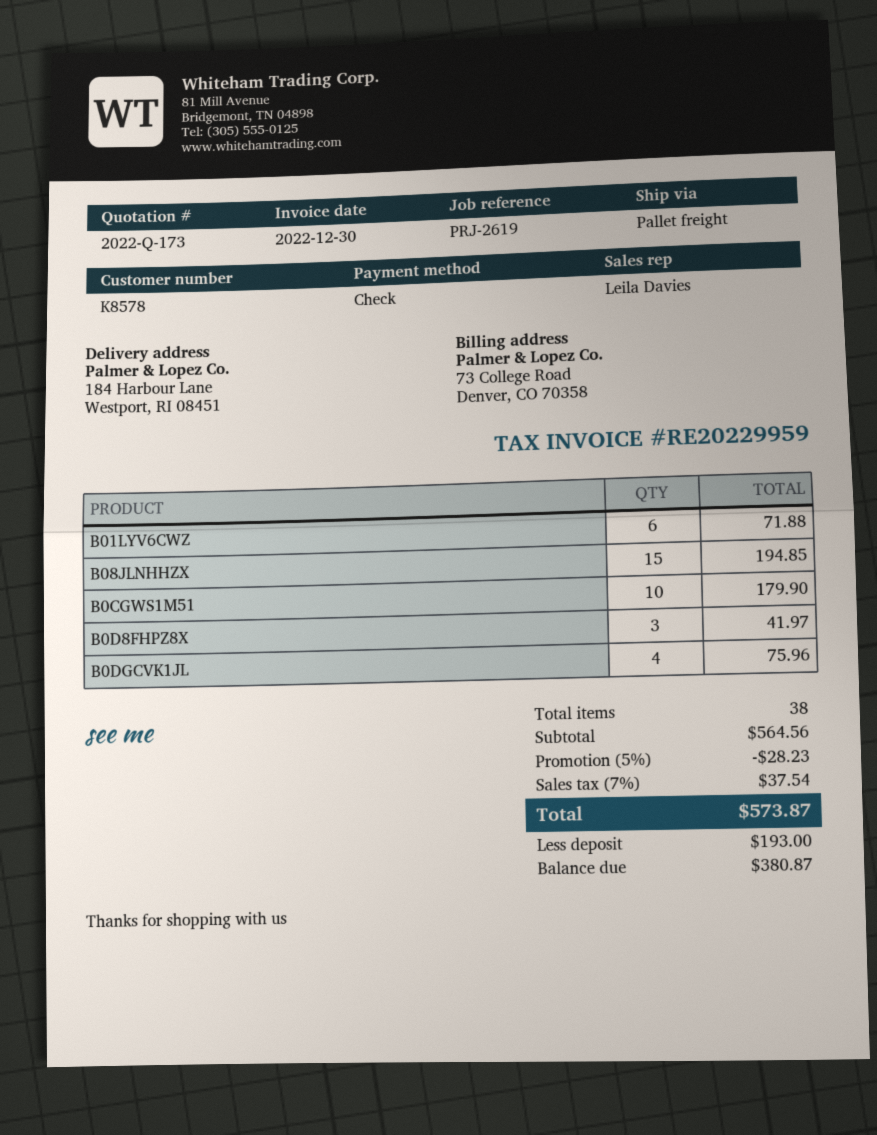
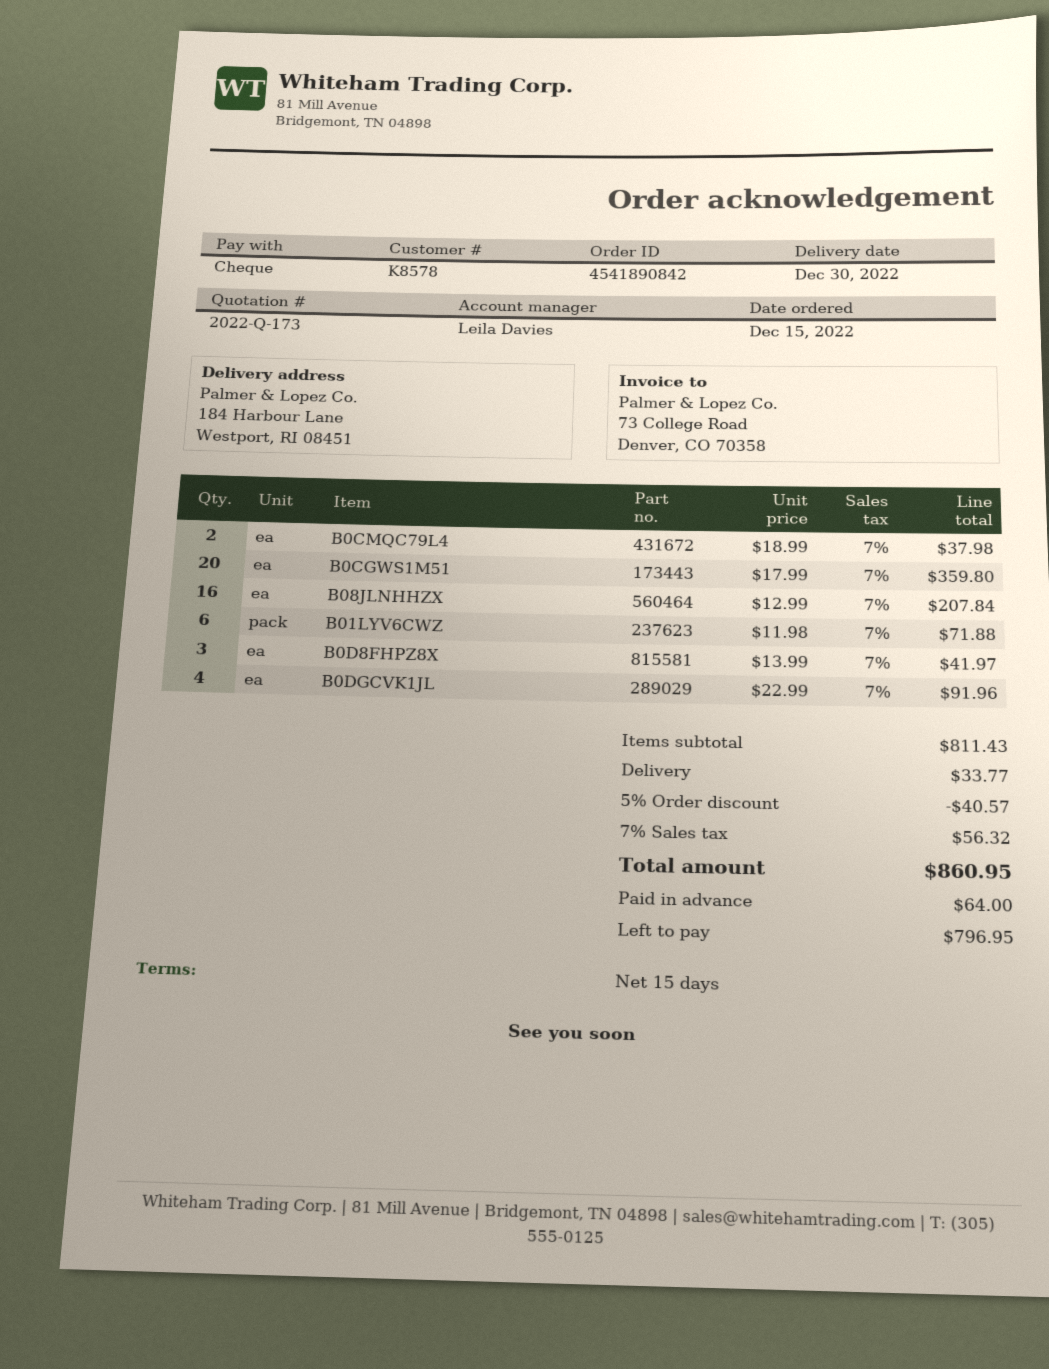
B08JLNHHZX: 15 for 194.85 -> 16 for 207.84
B0CGWS1M51: 10 for 179.90 -> 20 for 359.80
B0DGCVK1JL: 4 for 75.96 -> 4 for 91.96
B0CMQC79L4: none -> 2 for 37.98
subtotal: 564.56 -> 811.43
discount: 5% = 28.23 -> 5% = 40.57
shipping: none -> 33.77
tax: 7% = 37.54 -> 7% = 56.32
total: 573.87 -> 860.95
deposit: 193.00 -> 64.00
balance: 380.87 -> 796.95

